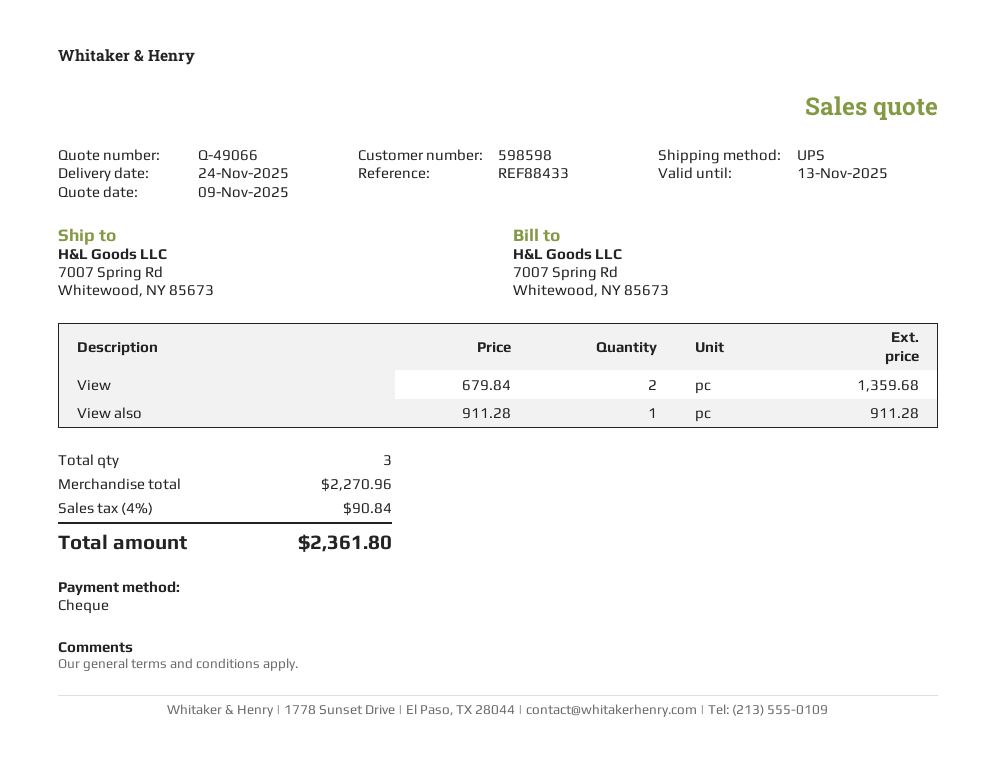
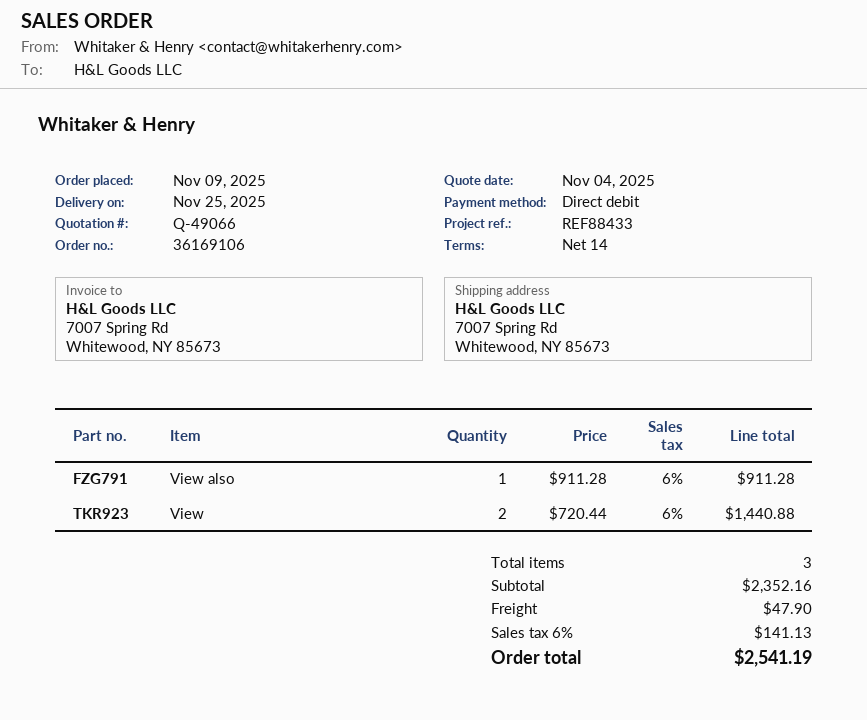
quote date: 2025-11-09 -> 2025-11-04
delivery date: 2025-11-24 -> 2025-11-25
payment method: cheque -> direct debit
View: 2 x 679.84 = 1359.68 -> 2 x 720.44 = 1440.88
subtotal: 2270.96 -> 2352.16
shipping: none -> 47.90
tax: 4% = 90.84 -> 6% = 141.13
total: 2361.80 -> 2541.19

